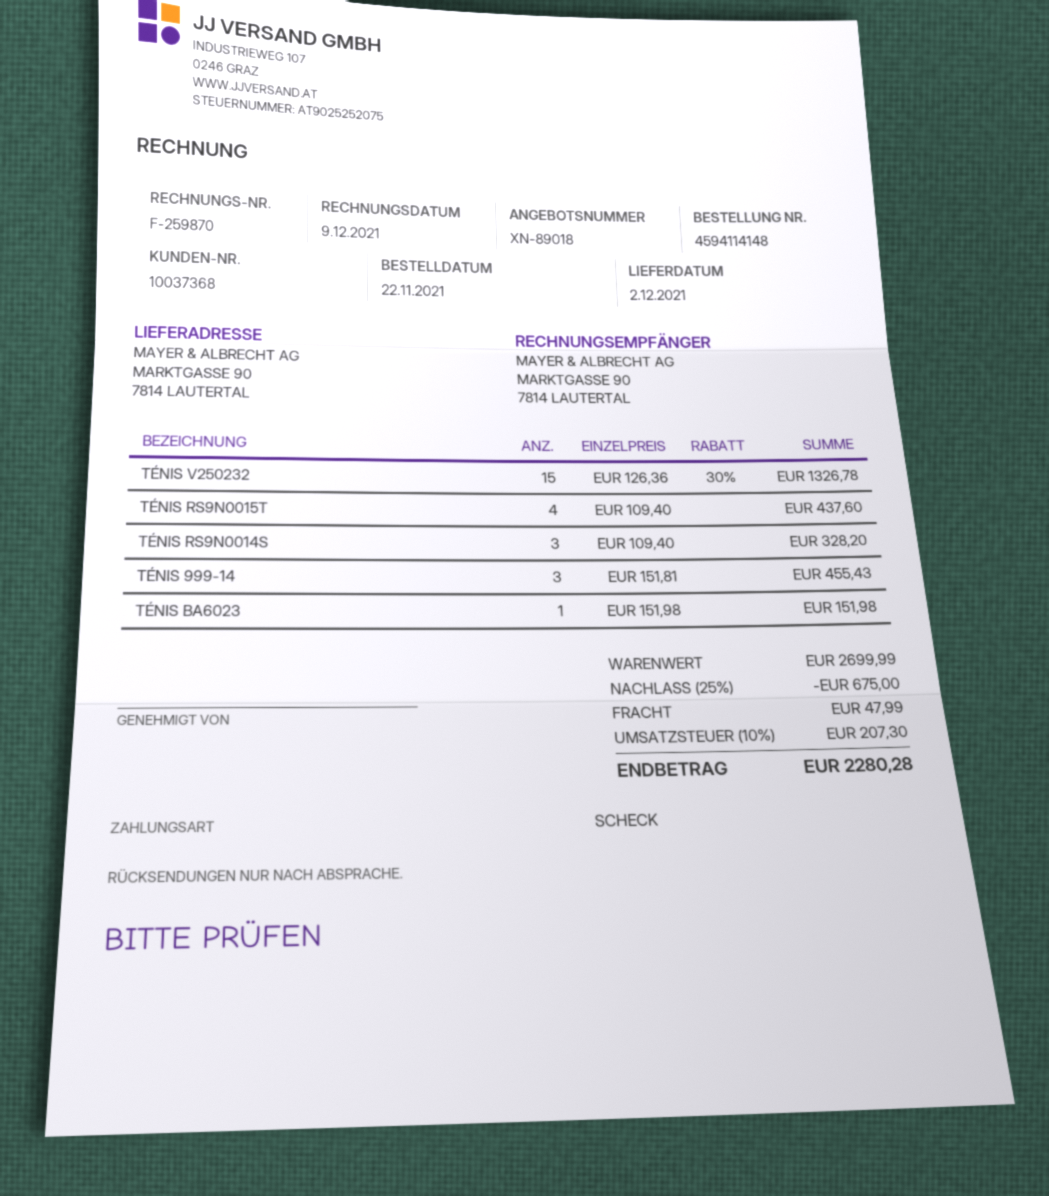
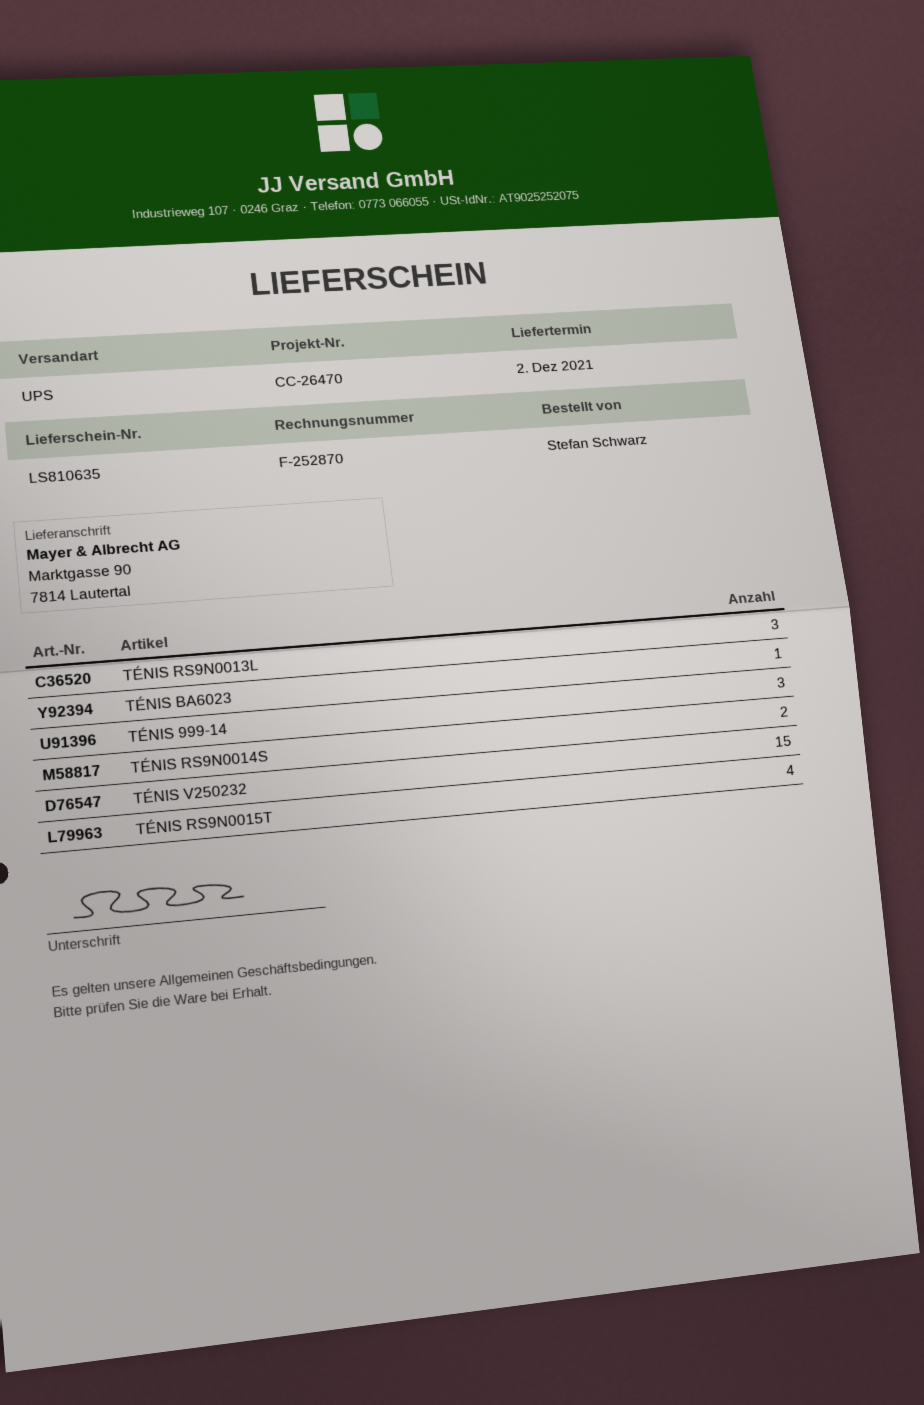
invoice number: F-259870 -> F-252870
TÉNIS RS9N0014S: 3 -> 2
TÉNIS RS9N0013L: none -> 3

